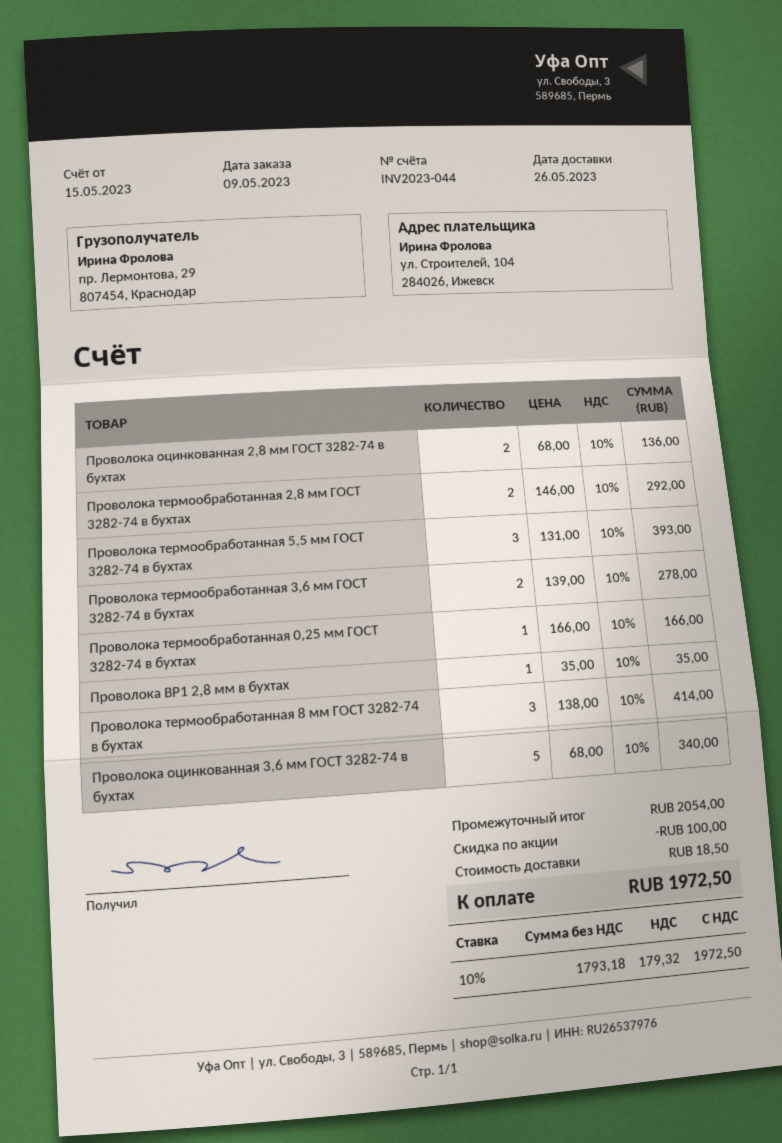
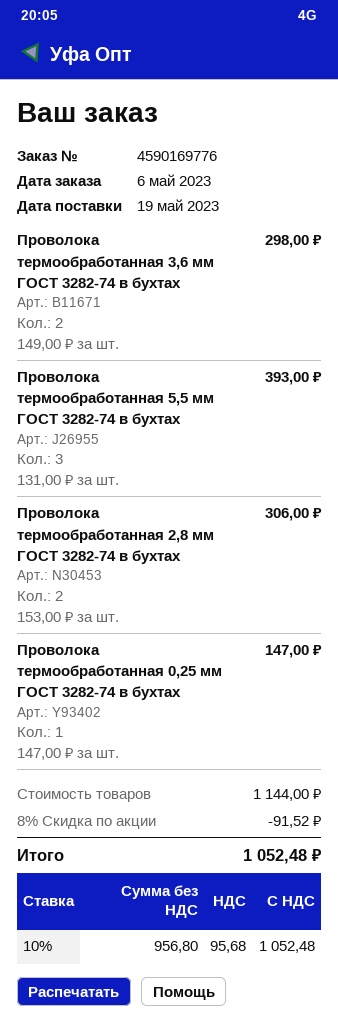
order date: 2023-05-09 -> 2023-05-06
delivery date: 2023-05-26 -> 2023-05-19
Проволока оцинкованная 2,8 мм ГОСТ 3282-74 в бухтах: 2 x 68.00 = 136.00 -> none
Проволока термообработанная 2,8 мм ГОСТ 3282-74 в бухтах: 2 x 146.00 = 292.00 -> 2 x 153.00 = 306.00
Проволока термообработанная 3,6 мм ГОСТ 3282-74 в бухтах: 2 x 139.00 = 278.00 -> 2 x 149.00 = 298.00
Проволока термообработанная 0,25 мм ГОСТ 3282-74 в бухтах: 1 x 166.00 = 166.00 -> 1 x 147.00 = 147.00
Проволока ВР1 2,8 мм в бухтах: 1 x 35.00 = 35.00 -> none
Проволока термообработанная 8 мм ГОСТ 3282-74 в бухтах: 3 x 138.00 = 414.00 -> none
Проволока оцинкованная 3,6 мм ГОСТ 3282-74 в бухтах: 5 x 68.00 = 340.00 -> none
subtotal: 2054.00 -> 1144.00
discount: 100.00 -> 91.52
shipping: 18.50 -> none
net: 1793.18 -> 956.80
tax: 10% = 179.32 -> 10% = 95.68
total: 1972.50 -> 1052.48

